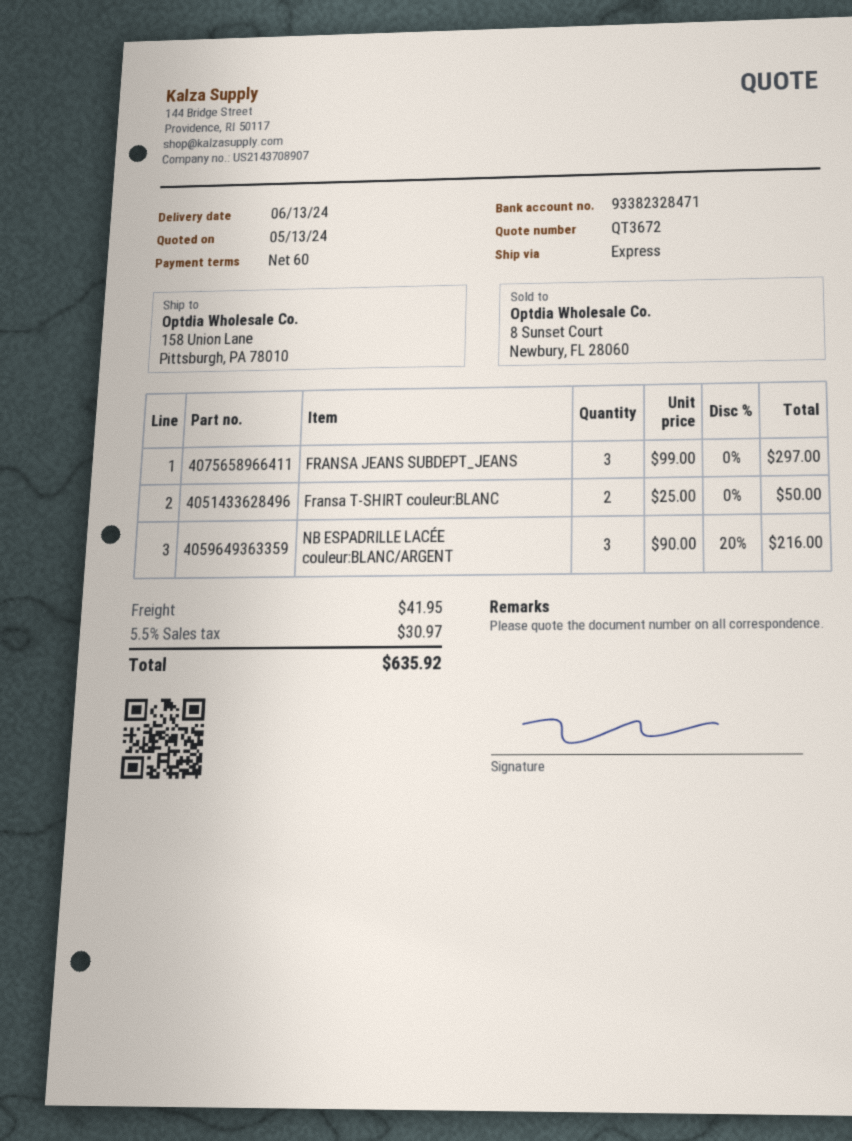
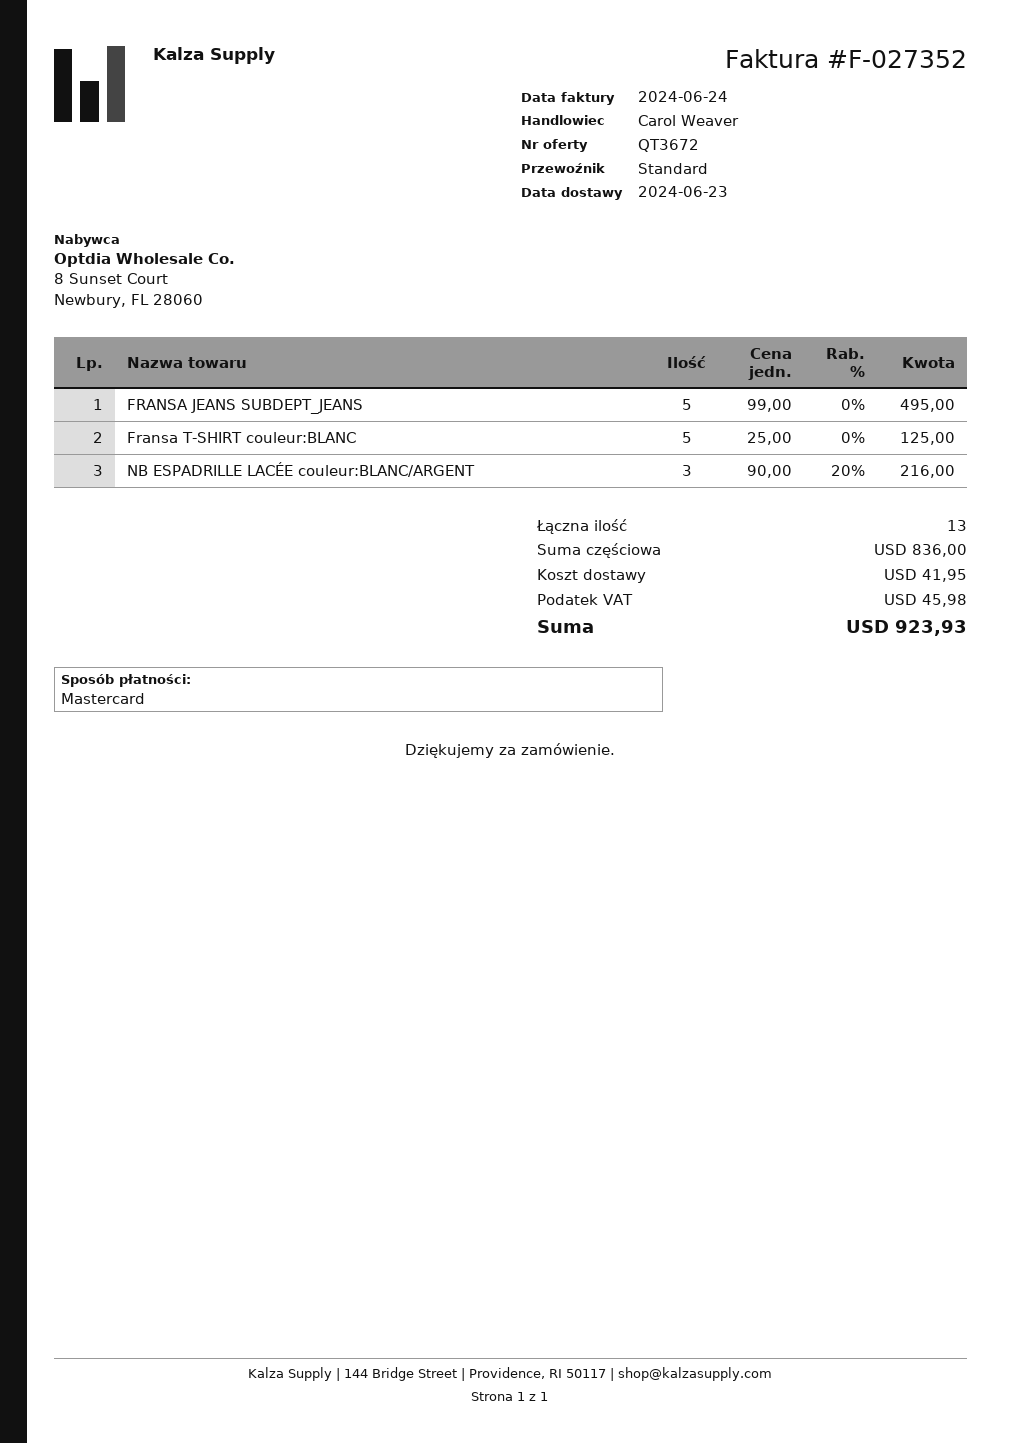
delivery date: 2024-06-13 -> 2024-06-23
shipping method: express -> standard
FRANSA JEANS SUBDEPT_JEANS: 3 x 99.00 = 297.00 -> 5 x 99.00 = 495.00
Fransa T-SHIRT couleur:BLANC: 2 x 25.00 = 50.00 -> 5 x 25.00 = 125.00
tax: 30.97 -> 45.98
total: 635.92 -> 923.93

